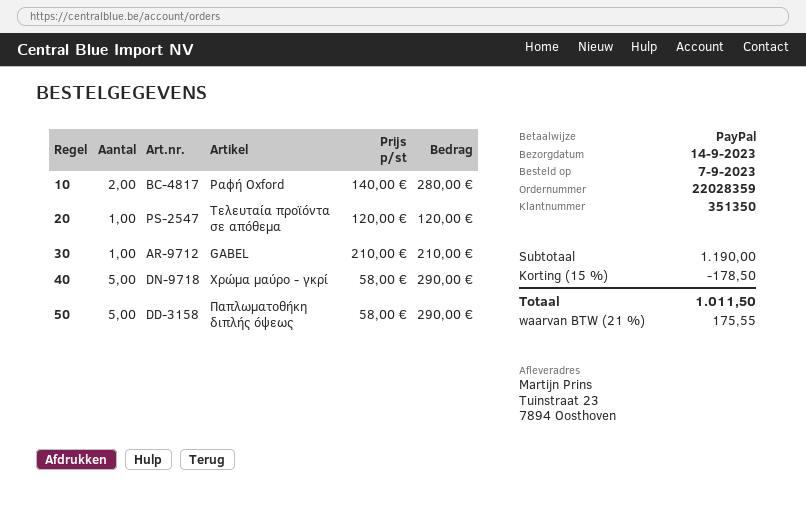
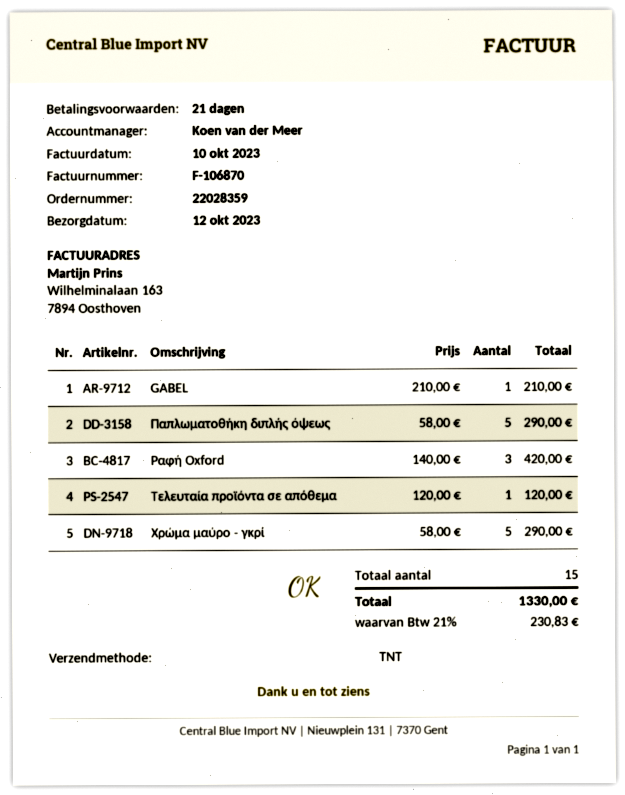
delivery date: 2023-09-14 -> 2023-10-12
Ραφή Oxford: 2 x 140.00 = 280.00 -> 3 x 140.00 = 420.00
discount: 15% = 178.50 -> none
tax: 21% = 175.55 -> 21% = 230.83
total: 1011.50 -> 1330.00

